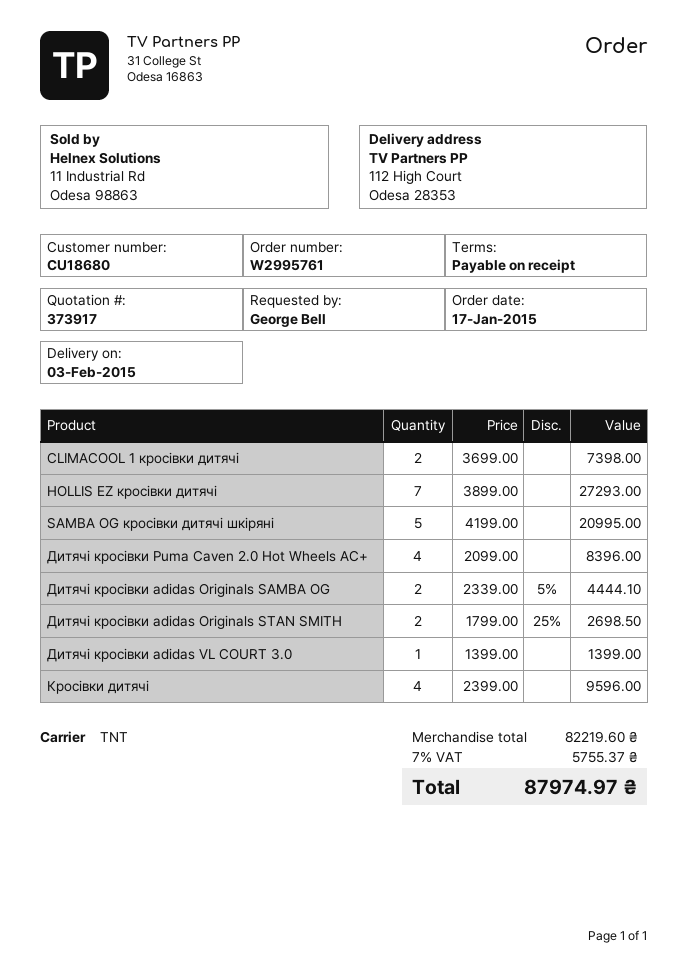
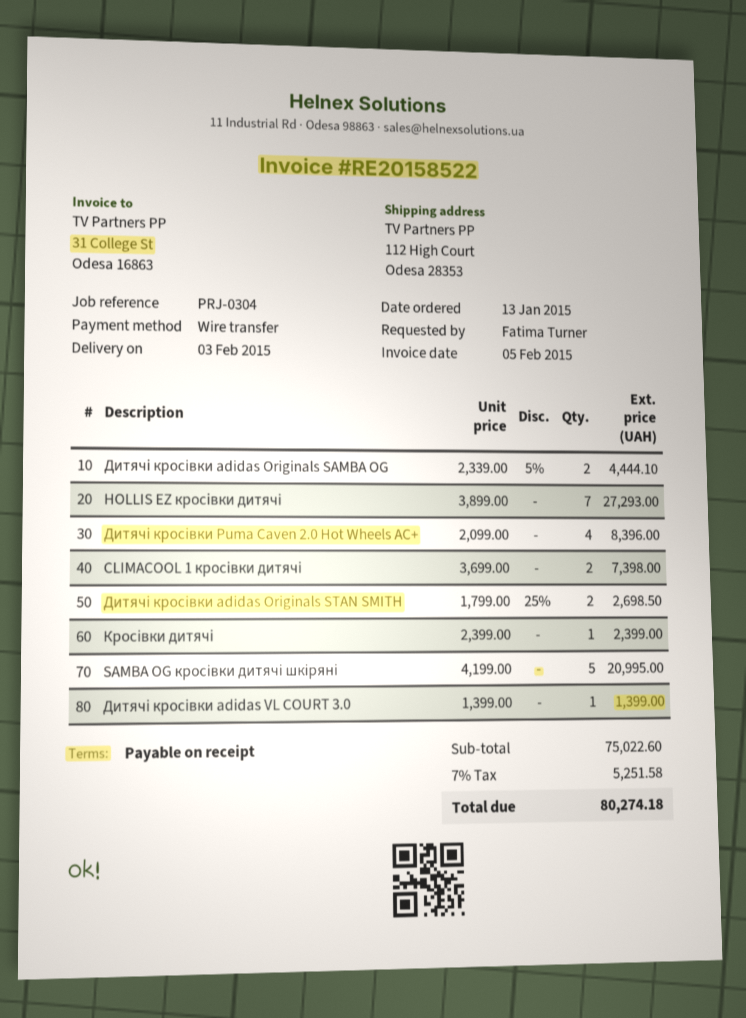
order date: 2015-01-17 -> 2015-01-13
ordered by: George Bell -> Fatima Turner
Кросівки дитячі: 4 x 2399.00 = 9596.00 -> 1 x 2399.00 = 2399.00
subtotal: 82219.60 -> 75022.60
tax: 7% = 5755.37 -> 7% = 5251.58
total: 87974.97 -> 80274.18

